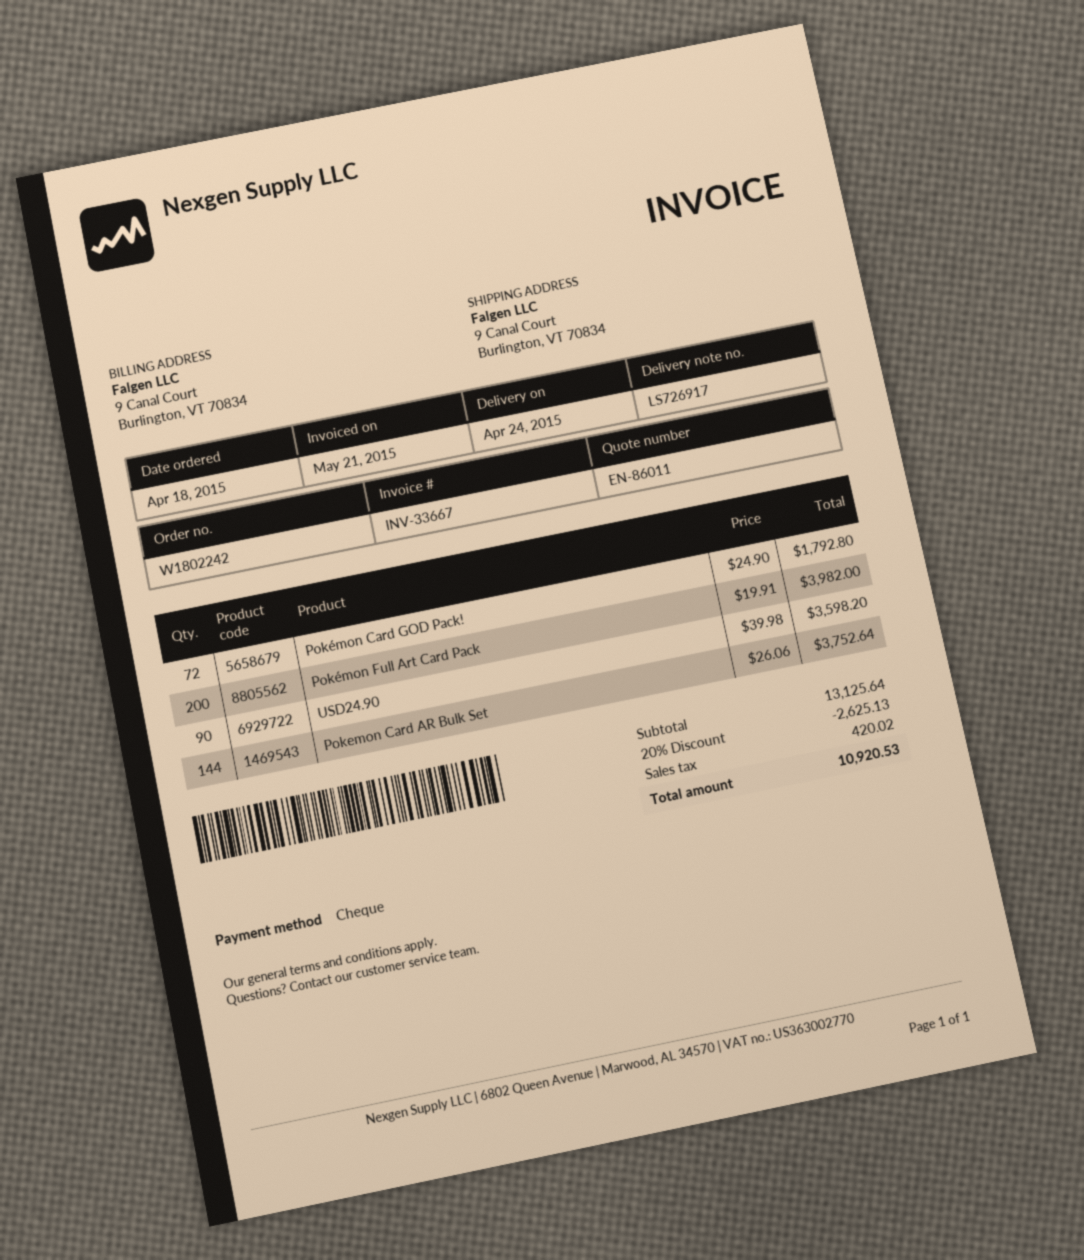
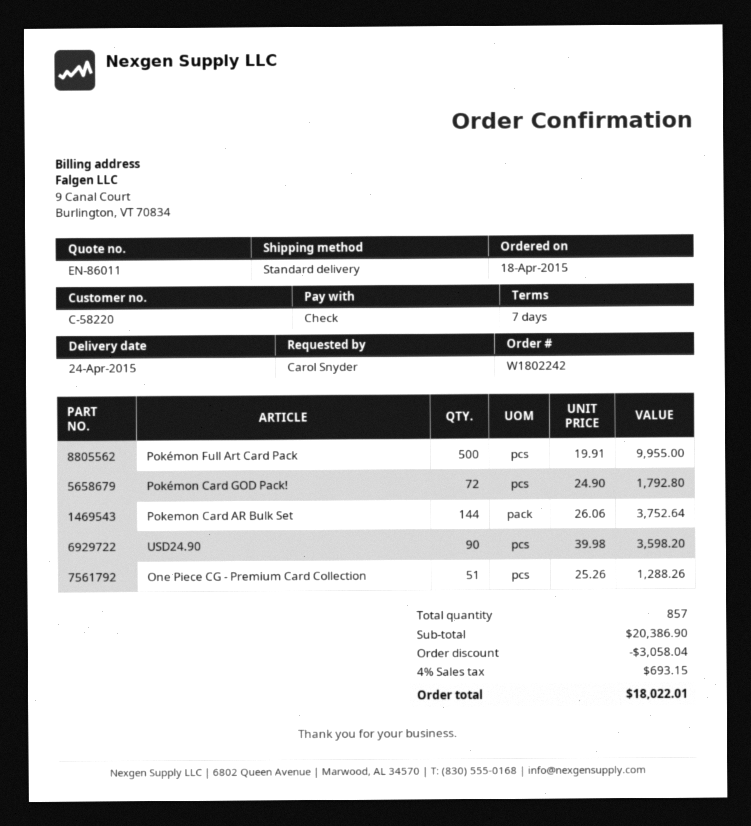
Pokémon Full Art Card Pack: 200 x 19.91 = 3982.00 -> 500 x 19.91 = 9955.00
One Piece CG - Premium Card Collection: none -> 51 x 25.26 = 1288.26
subtotal: 13125.64 -> 20386.90
discount: 2625.13 -> 3058.04
tax: 420.02 -> 693.15
total: 10920.53 -> 18022.01

